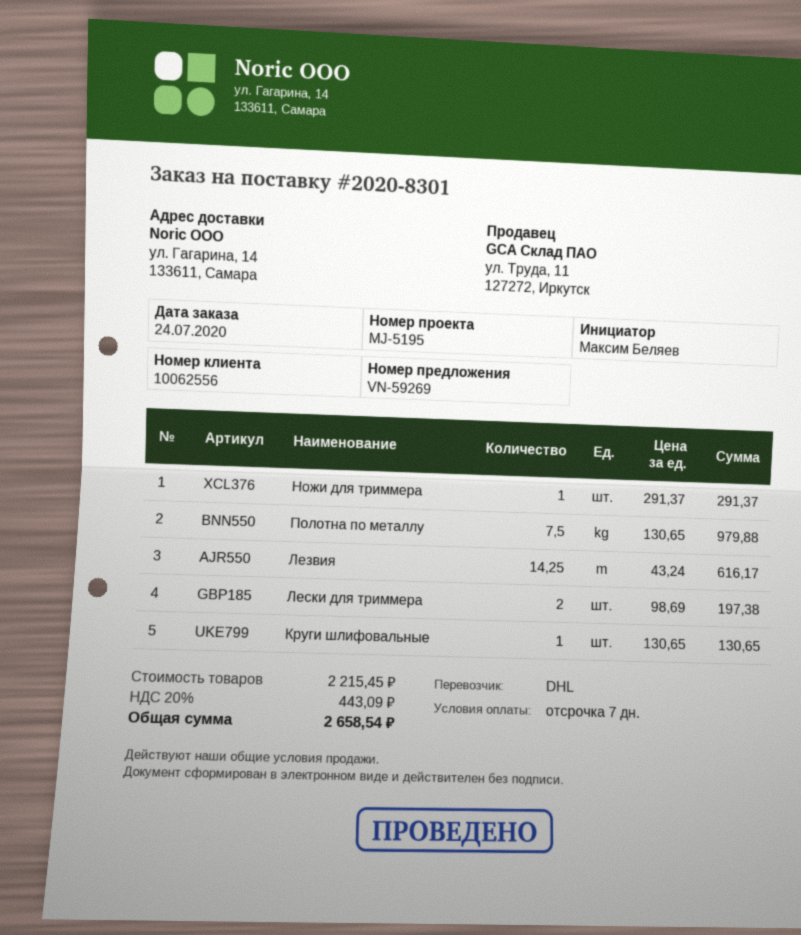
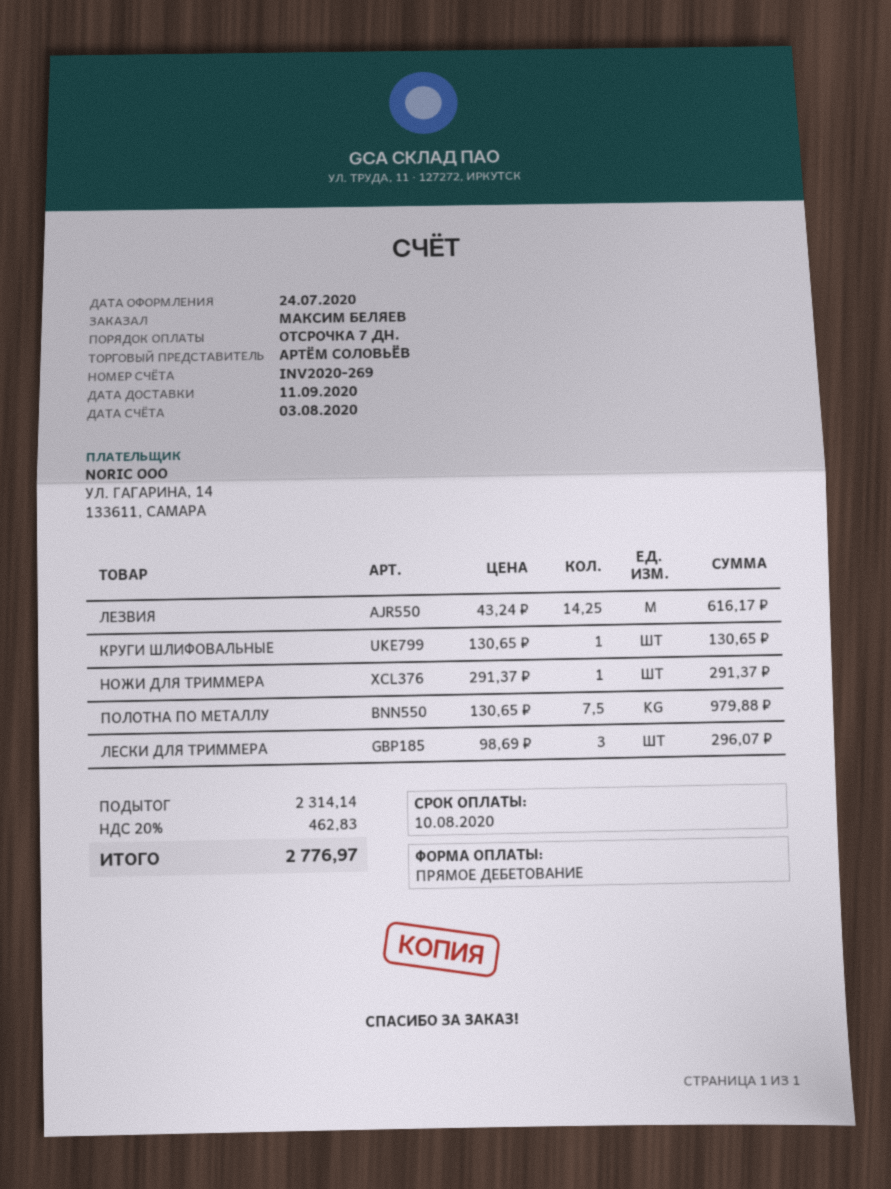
Лески для триммера: 2 x 98.69 = 197.38 -> 3 x 98.69 = 296.07
subtotal: 2215.45 -> 2314.14
tax: 20% = 443.09 -> 20% = 462.83
total: 2658.54 -> 2776.97

